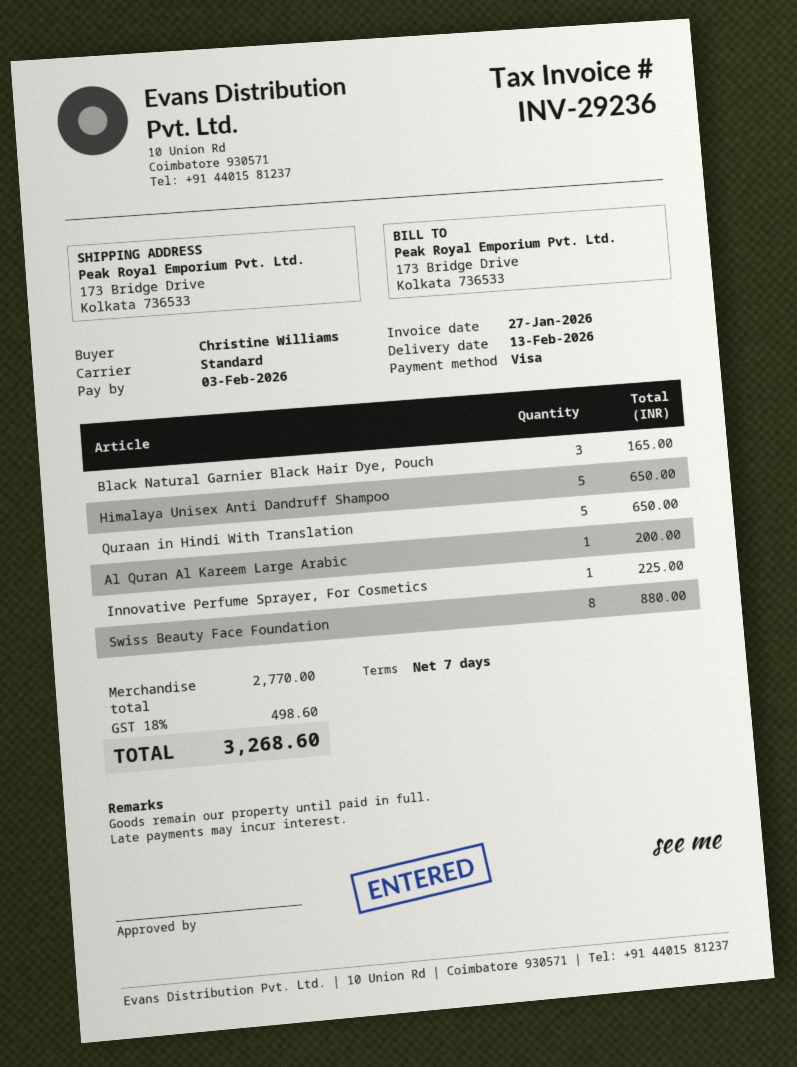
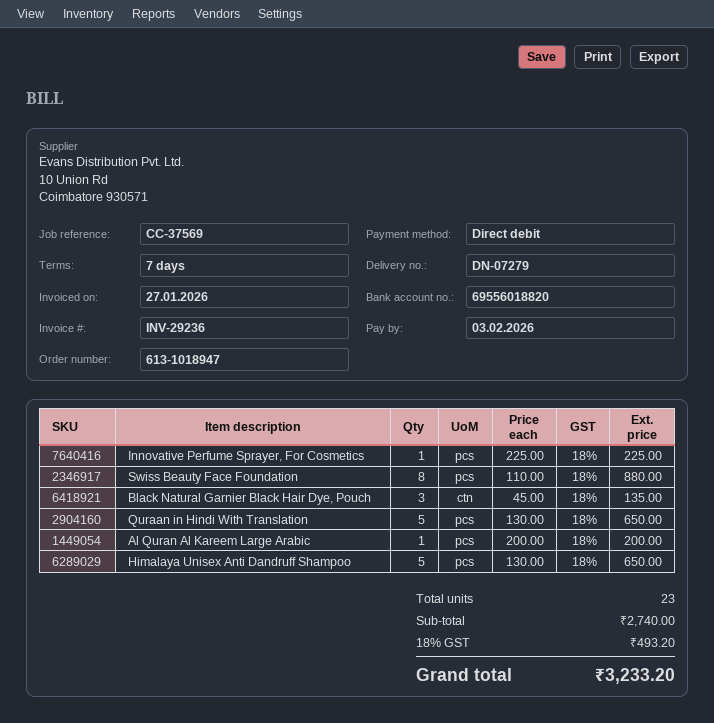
payment method: Visa -> direct debit
Black Natural Garnier Black Hair Dye, Pouch: 3 for 165.00 -> 3 for 135.00
subtotal: 2770.00 -> 2740.00
tax: 18% = 498.60 -> 18% = 493.20
total: 3268.60 -> 3233.20

